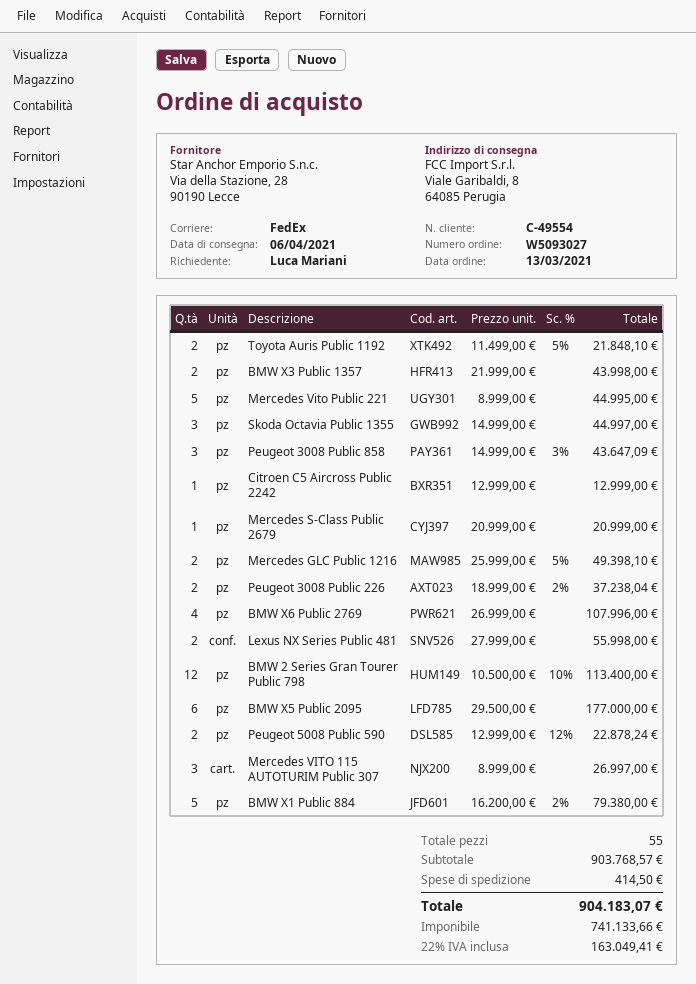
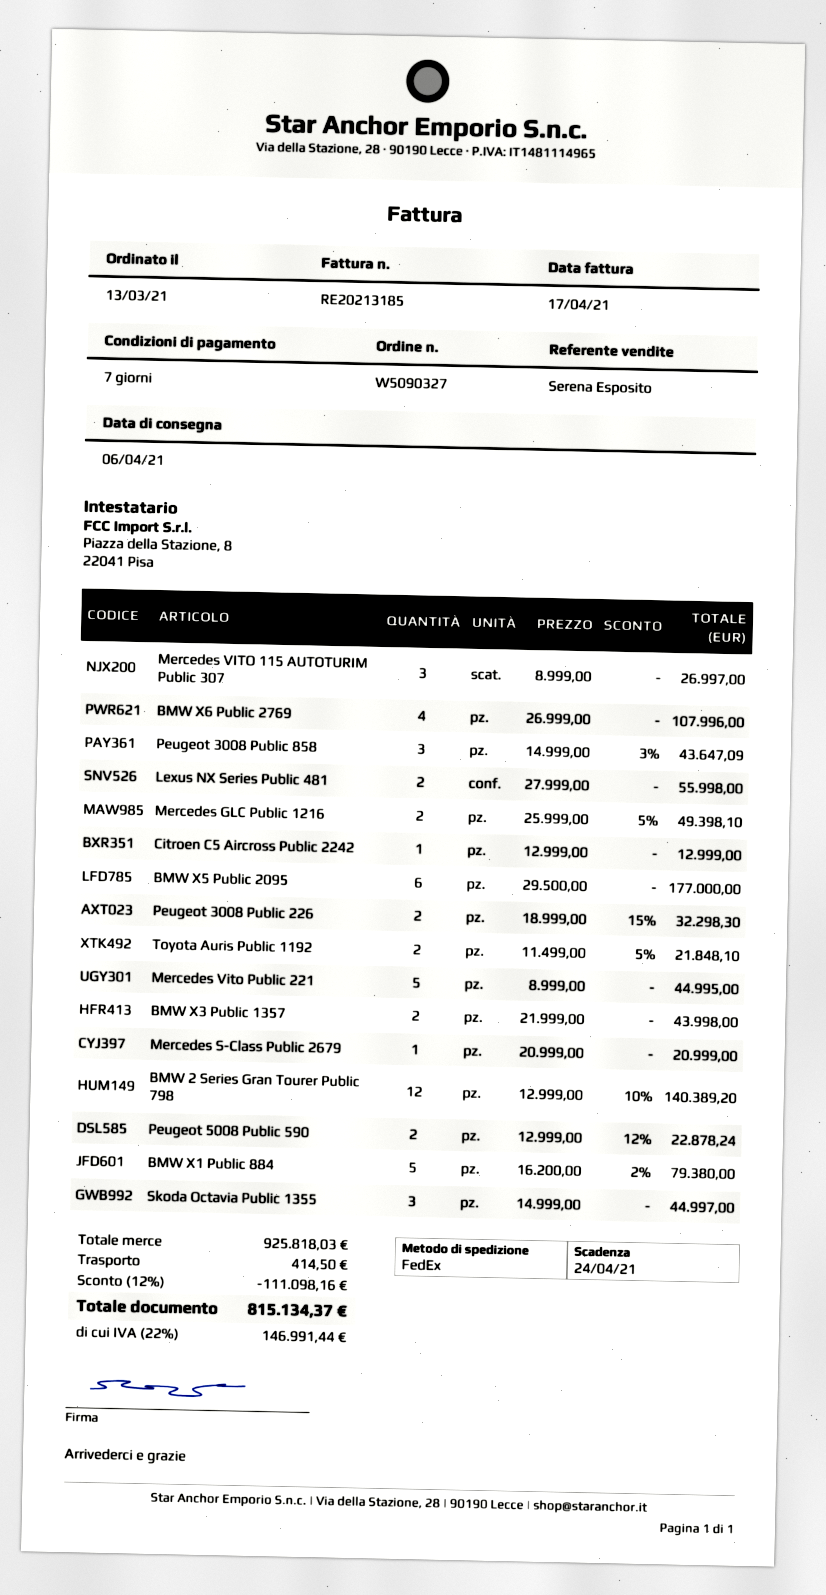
order number: W5093027 -> W5090327
Peugeot 3008 Public 226: 2 x 18999.00 - 2% = 37238.04 -> 2 x 18999.00 - 15% = 32298.30
BMW 2 Series Gran Tourer Public 798: 12 x 10500.00 - 10% = 113400.00 -> 12 x 12999.00 - 10% = 140389.20
subtotal: 903768.57 -> 925818.03
discount: none -> 12% = 111098.16
tax: 22% = 163049.41 -> 22% = 146991.44
total: 904183.07 -> 815134.37

